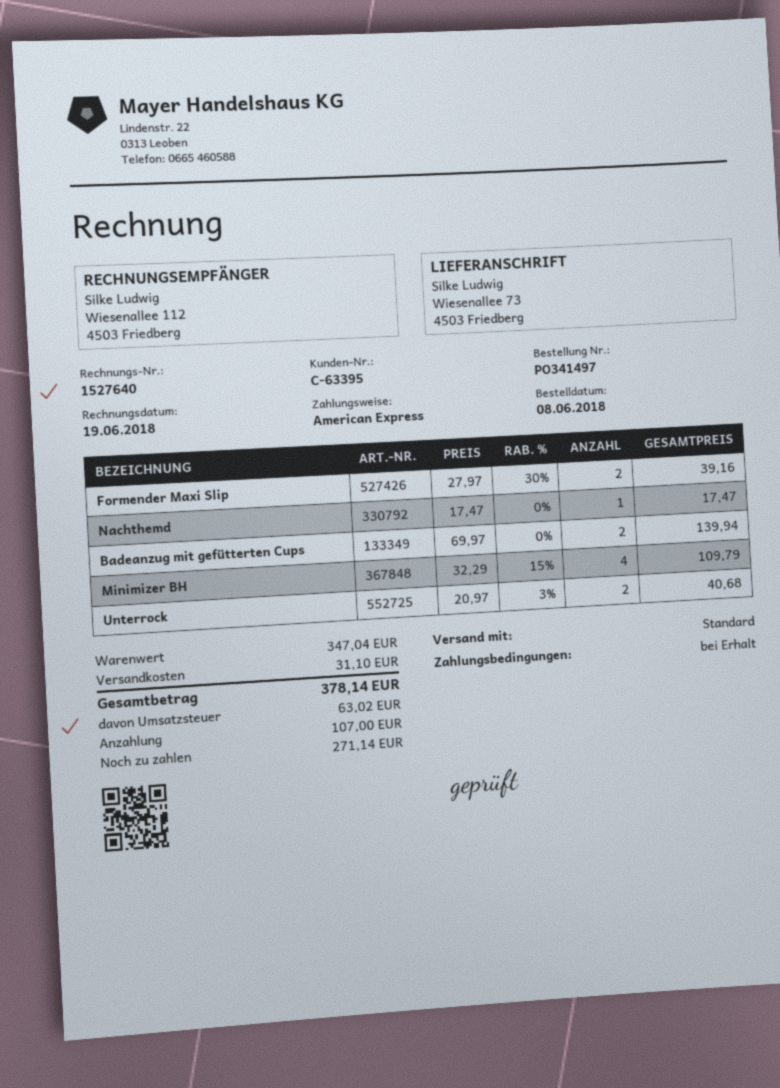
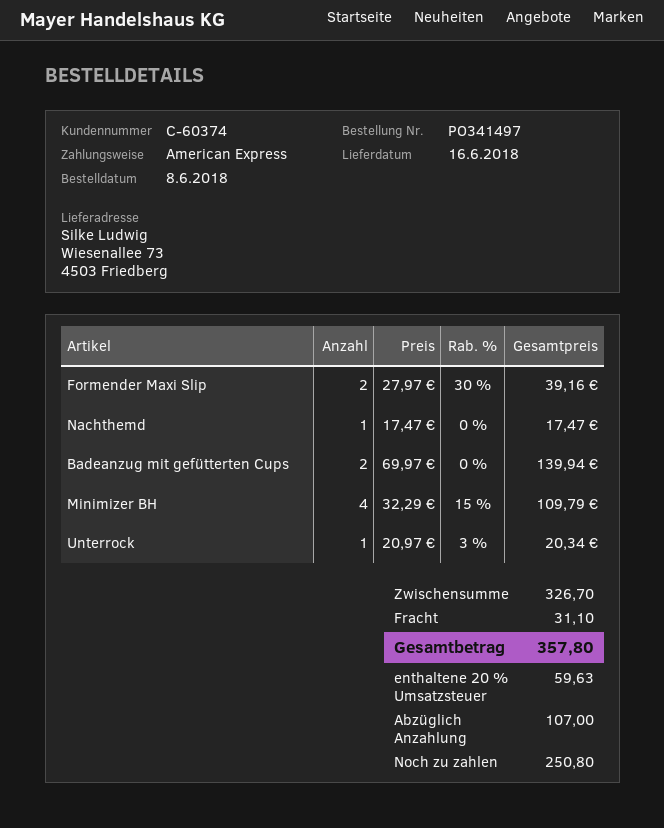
customer number: C-63395 -> C-60374
Unterrock: 2 x 20.97 - 3% = 40.68 -> 1 x 20.97 - 3% = 20.34
subtotal: 347.04 -> 326.70
tax: 63.02 -> 59.63
total: 378.14 -> 357.80
balance: 271.14 -> 250.80

